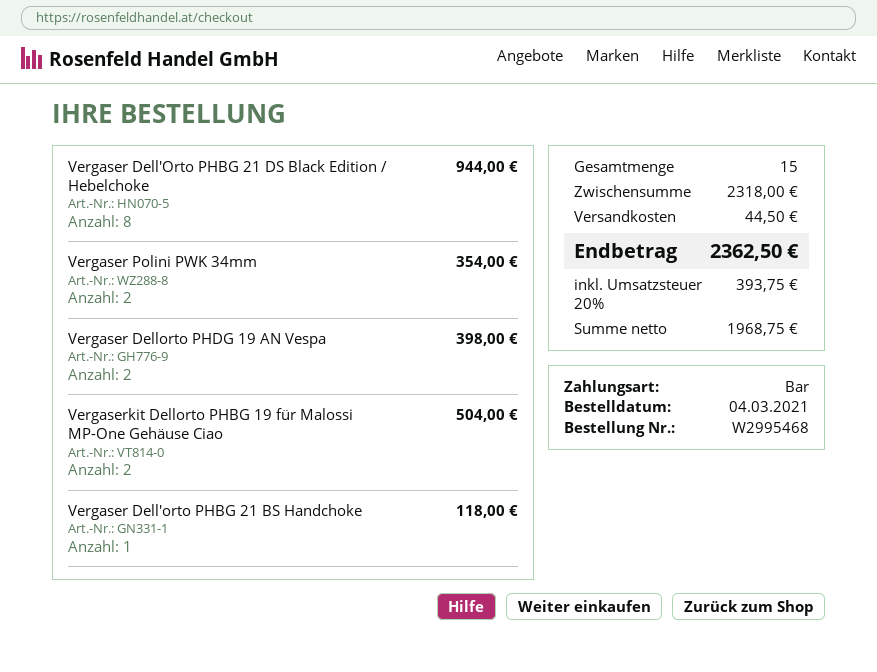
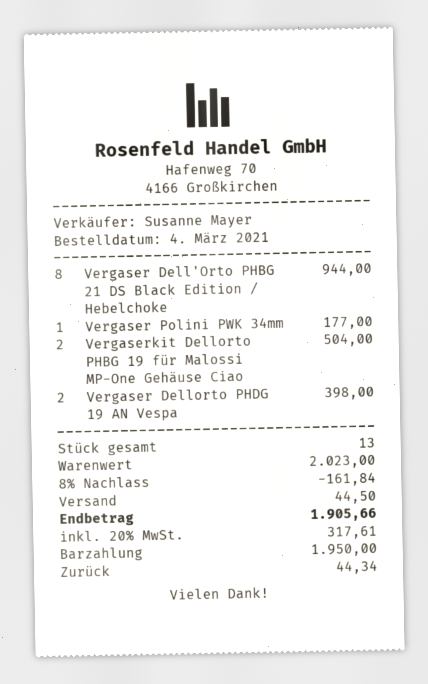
Vergaser Polini PWK 34mm: 2 for 354.00 -> 1 for 177.00
Vergaser Dell'orto PHBG 21 BS Handchoke: 1 for 118.00 -> none
total quantity: 15 -> 13
subtotal: 2318.00 -> 2023.00
discount: none -> 8% = 161.84
tax: 20% = 393.75 -> 20% = 317.61
total: 2362.50 -> 1905.66

